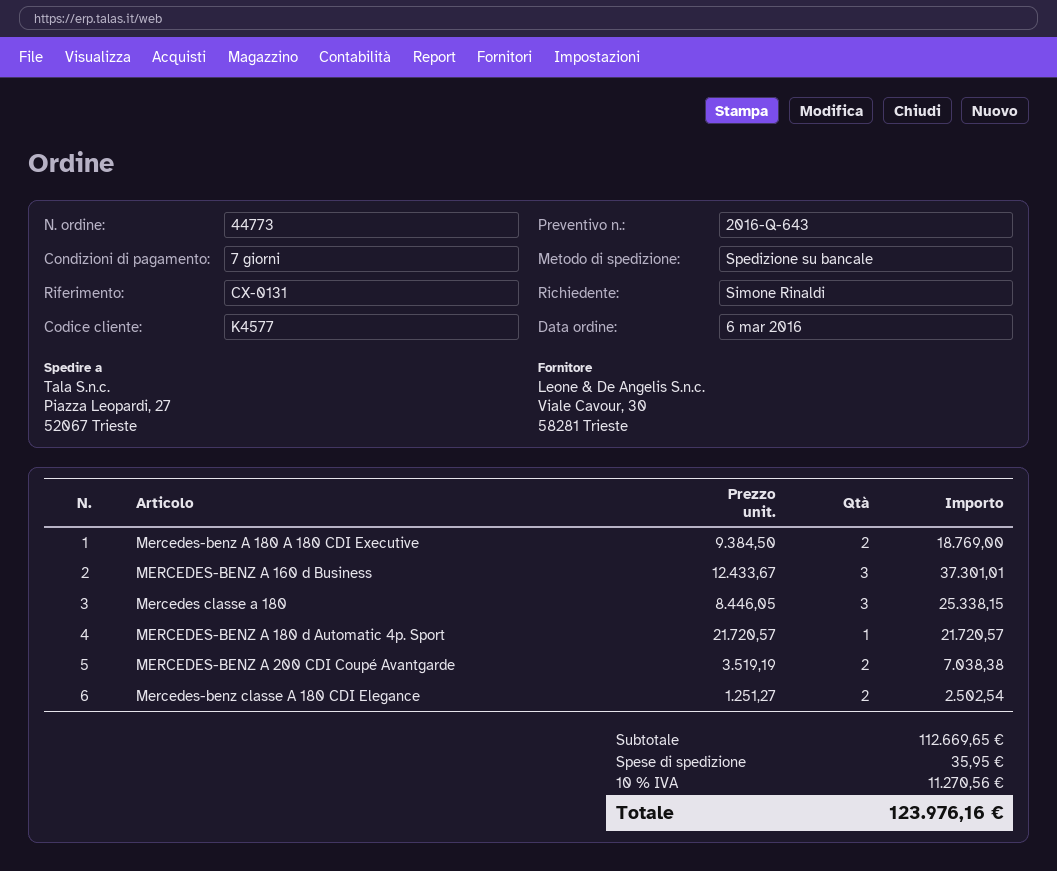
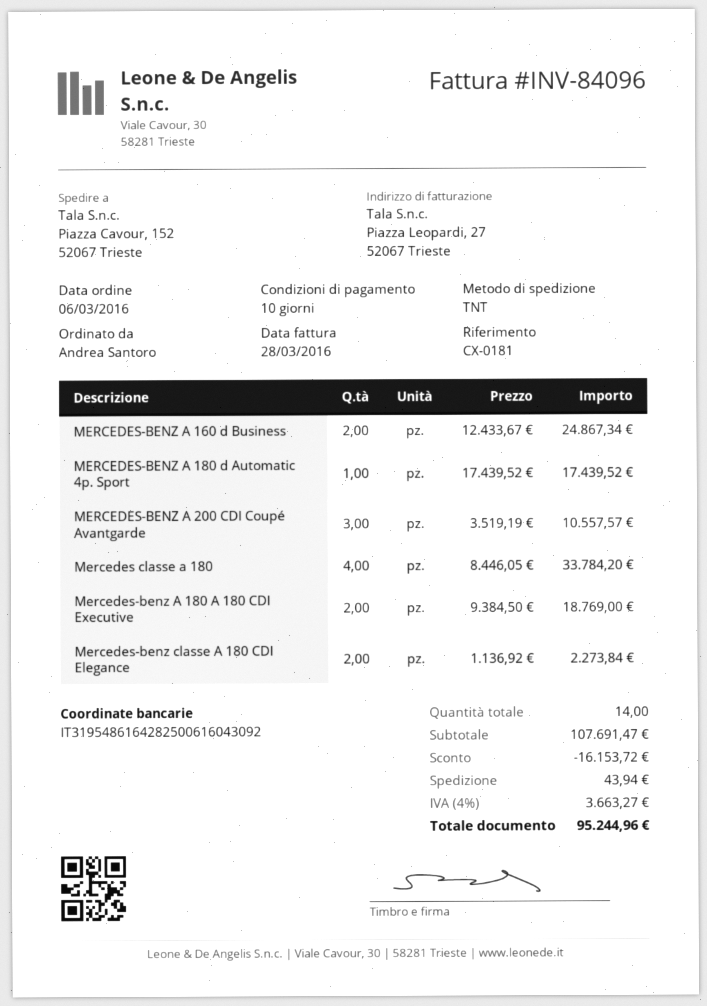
payment terms: 7 days -> 10 days
reference: CX-0131 -> CX-0181
ordered by: Simone Rinaldi -> Andrea Santoro
shipping method: pallet freight -> TNT
ship to: Piazza Leopardi, 27, 52067 Trieste -> Piazza Cavour, 152, 52067 Trieste
MERCEDES-BENZ A 160 d Business: 3 x 12433.67 = 37301.01 -> 2 x 12433.67 = 24867.34
Mercedes classe a 180: 3 x 8446.05 = 25338.15 -> 4 x 8446.05 = 33784.20
MERCEDES-BENZ A 180 d Automatic 4p. Sport: 1 x 21720.57 = 21720.57 -> 1 x 17439.52 = 17439.52
MERCEDES-BENZ A 200 CDI Coupé Avantgarde: 2 x 3519.19 = 7038.38 -> 3 x 3519.19 = 10557.57
Mercedes-benz classe A 180 CDI Elegance: 2 x 1251.27 = 2502.54 -> 2 x 1136.92 = 2273.84
subtotal: 112669.65 -> 107691.47
discount: none -> 16153.72
shipping: 35.95 -> 43.94
tax: 10% = 11270.56 -> 4% = 3663.27
total: 123976.16 -> 95244.96

